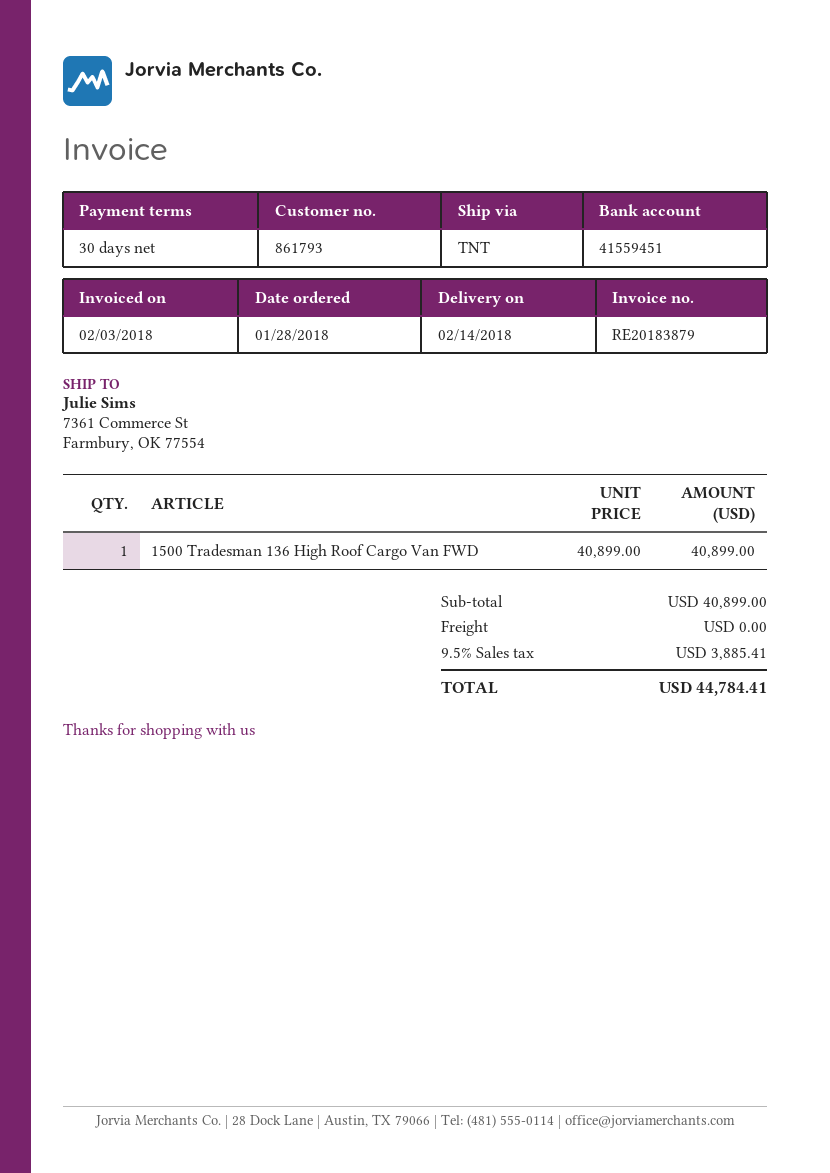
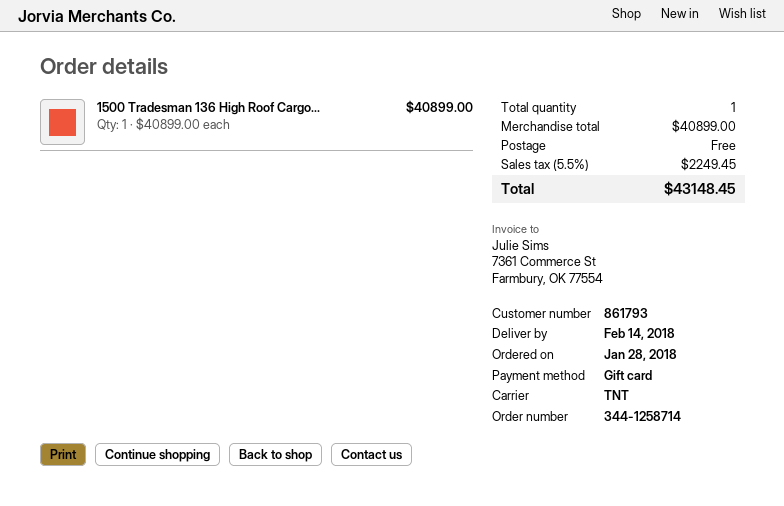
tax: 9.5% = 3885.41 -> 5.5% = 2249.45
total: 44784.41 -> 43148.45

